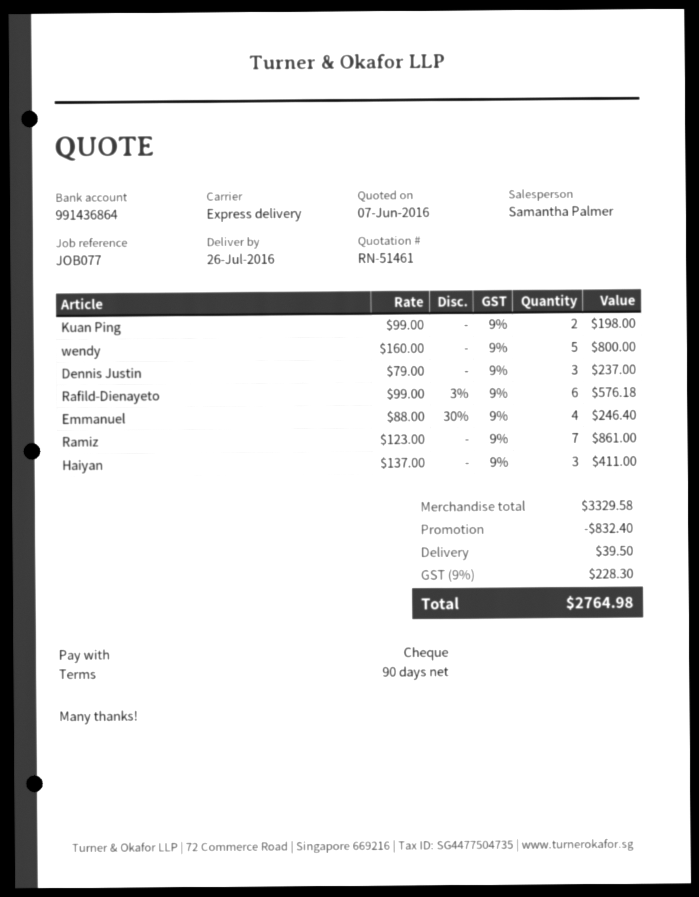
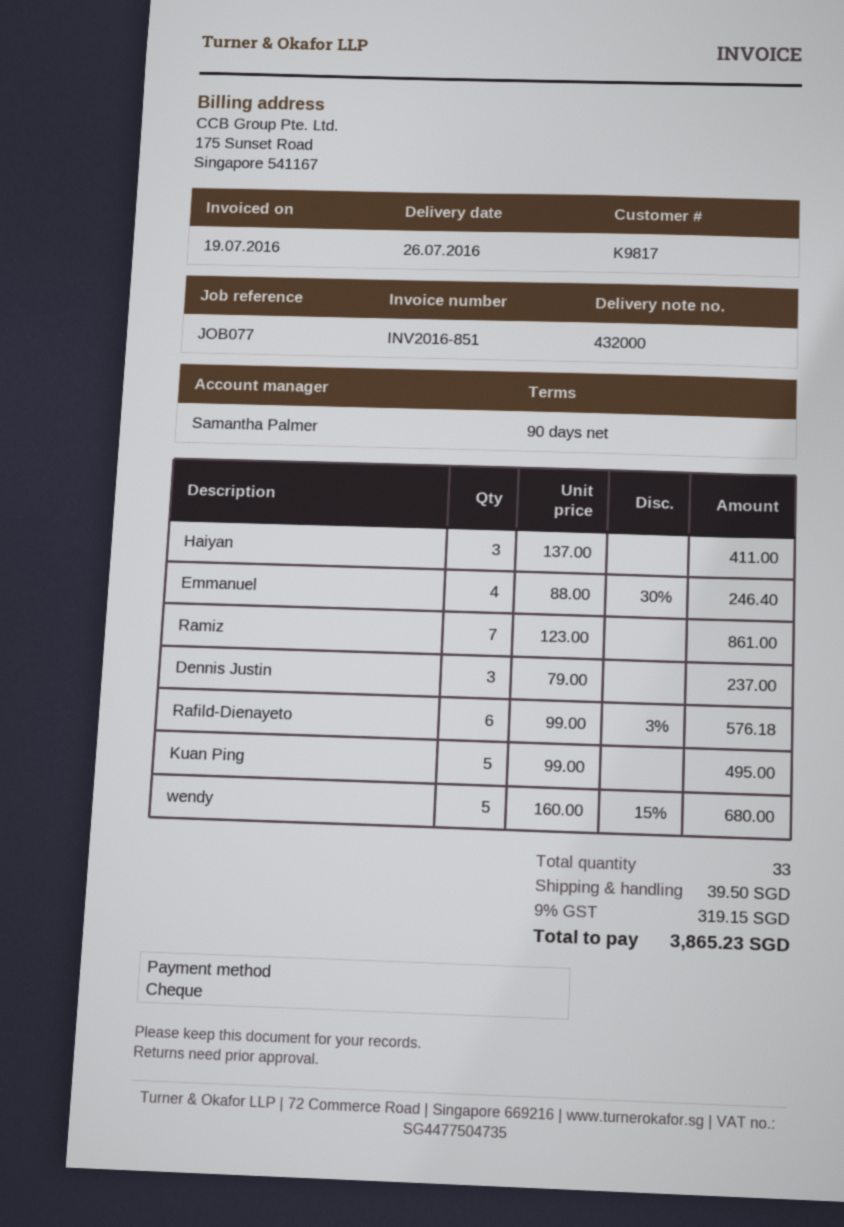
Kuan Ping: 2 x 99.00 = 198.00 -> 5 x 99.00 = 495.00
wendy: 5 x 160.00 = 800.00 -> 5 x 160.00 - 15% = 680.00
discount: 832.40 -> none
tax: 9% = 228.30 -> 9% = 319.15
total: 2764.98 -> 3865.23

